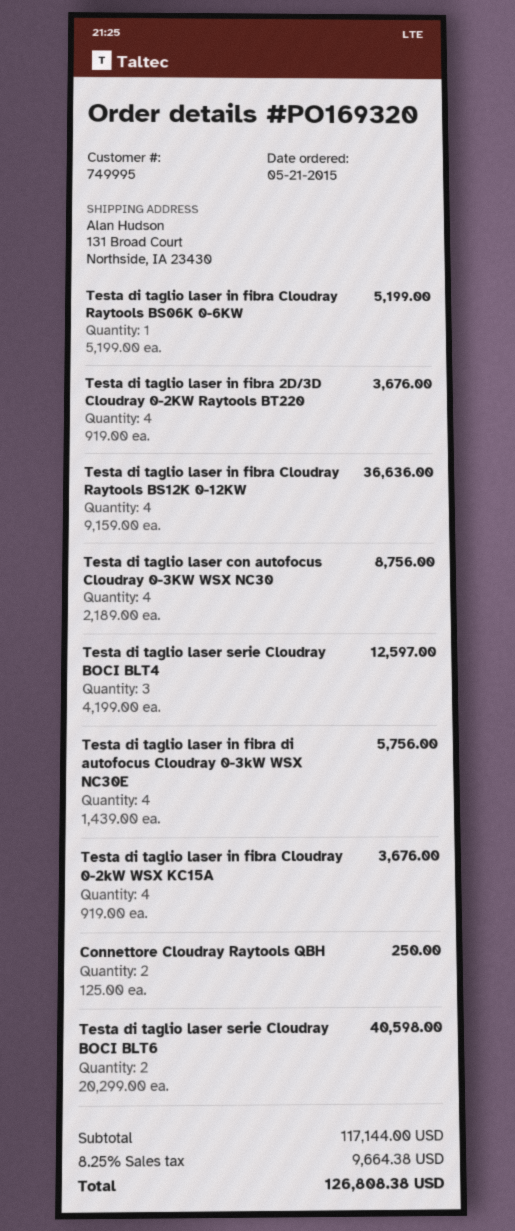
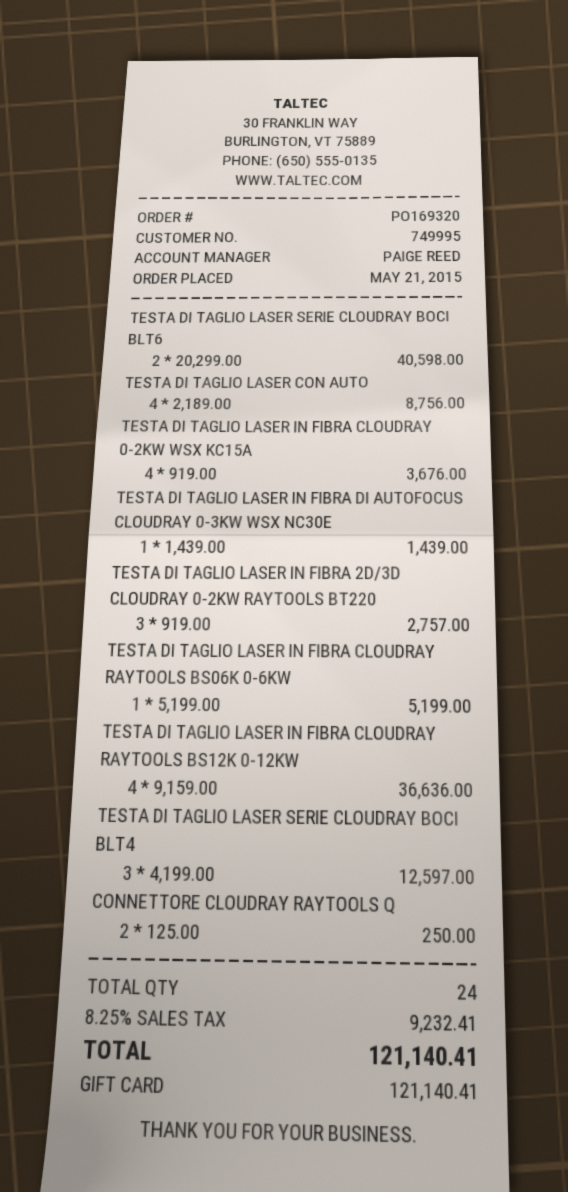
Testa di taglio laser in fibra 2D/3D Cloudray 0-2KW Raytools BT220: 4 x 919.00 = 3676.00 -> 3 x 919.00 = 2757.00
Testa di taglio laser in fibra di autofocus Cloudray 0-3kW WSX NC30E: 4 x 1439.00 = 5756.00 -> 1 x 1439.00 = 1439.00
tax: 8.25% = 9664.38 -> 8.25% = 9232.41
total: 126808.38 -> 121140.41

